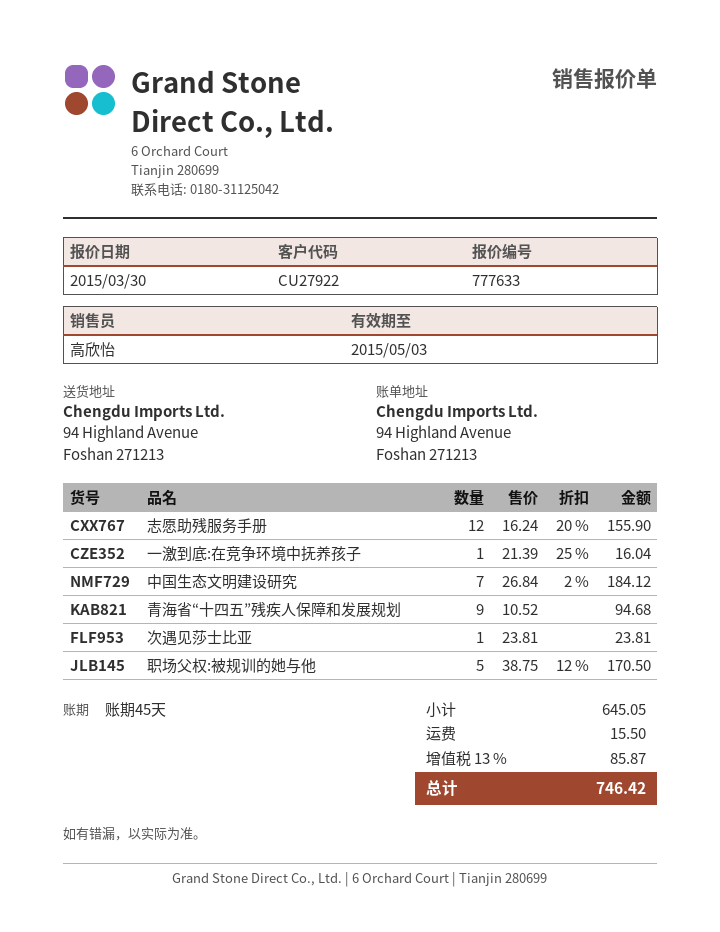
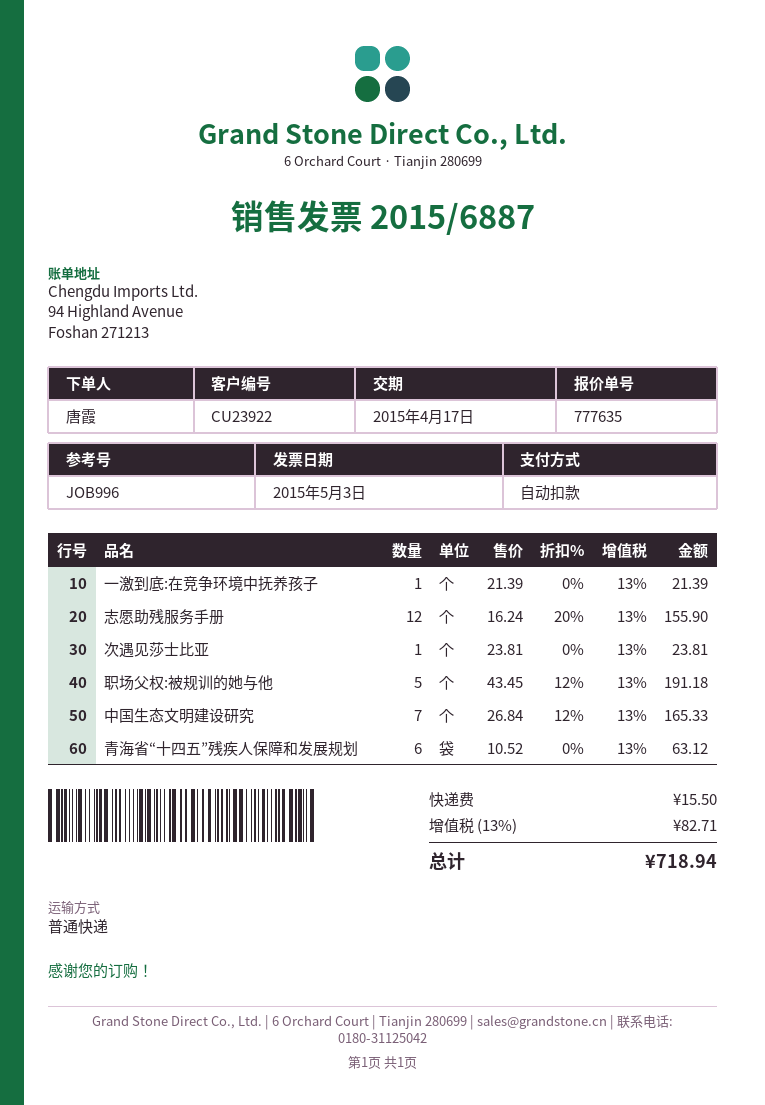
quote number: 777633 -> 777635
customer number: CU27922 -> CU23922
一激到底:在竞争环境中抚养孩子: 1 x 21.39 - 25% = 16.04 -> 1 x 21.39 = 21.39
中国生态文明建设研究: 7 x 26.84 - 2% = 184.12 -> 7 x 26.84 - 12% = 165.33
青海省“十四五”残疾人保障和发展规划: 9 x 10.52 = 94.68 -> 6 x 10.52 = 63.12
职场父权:被规训的她与他: 5 x 38.75 - 12% = 170.50 -> 5 x 43.45 - 12% = 191.18
tax: 13% = 85.87 -> 13% = 82.71
total: 746.42 -> 718.94

